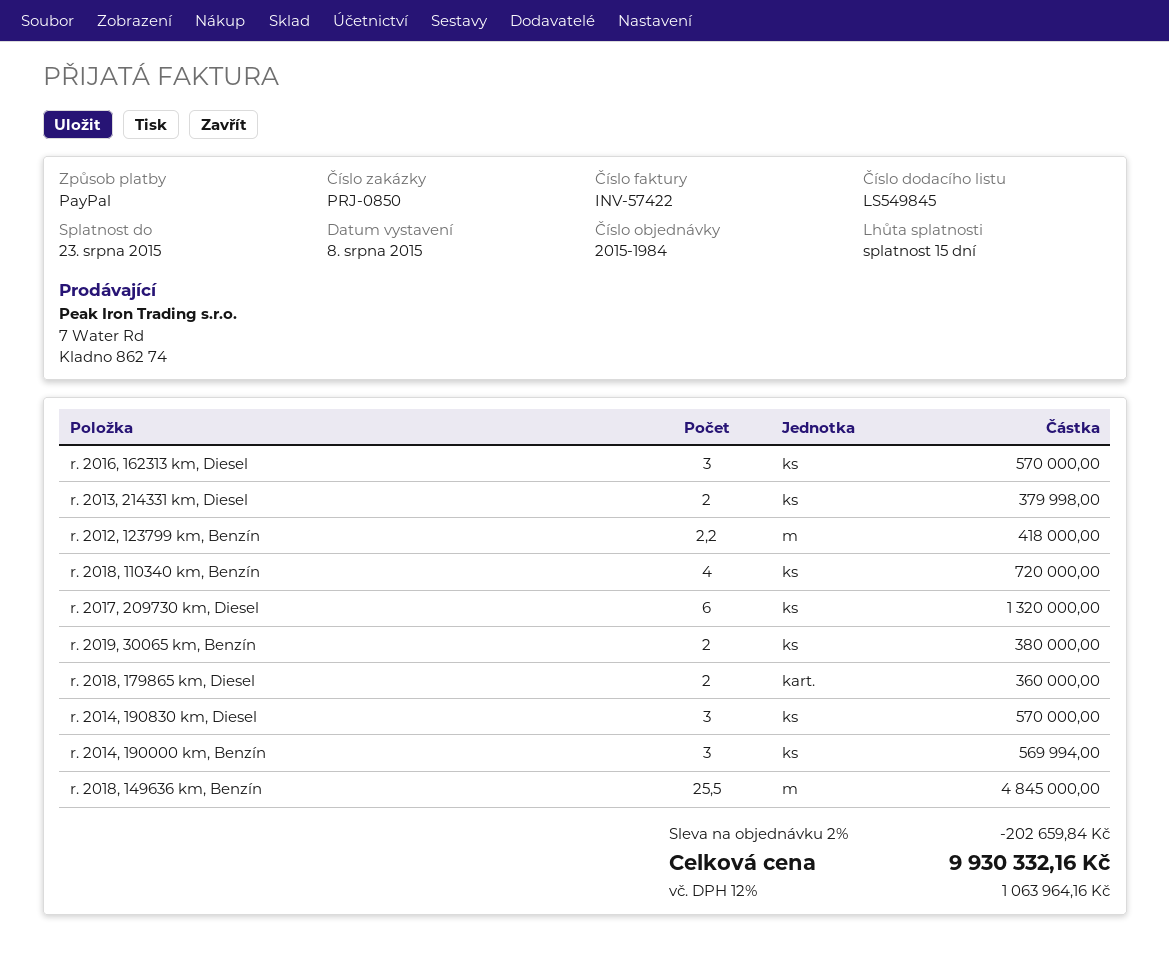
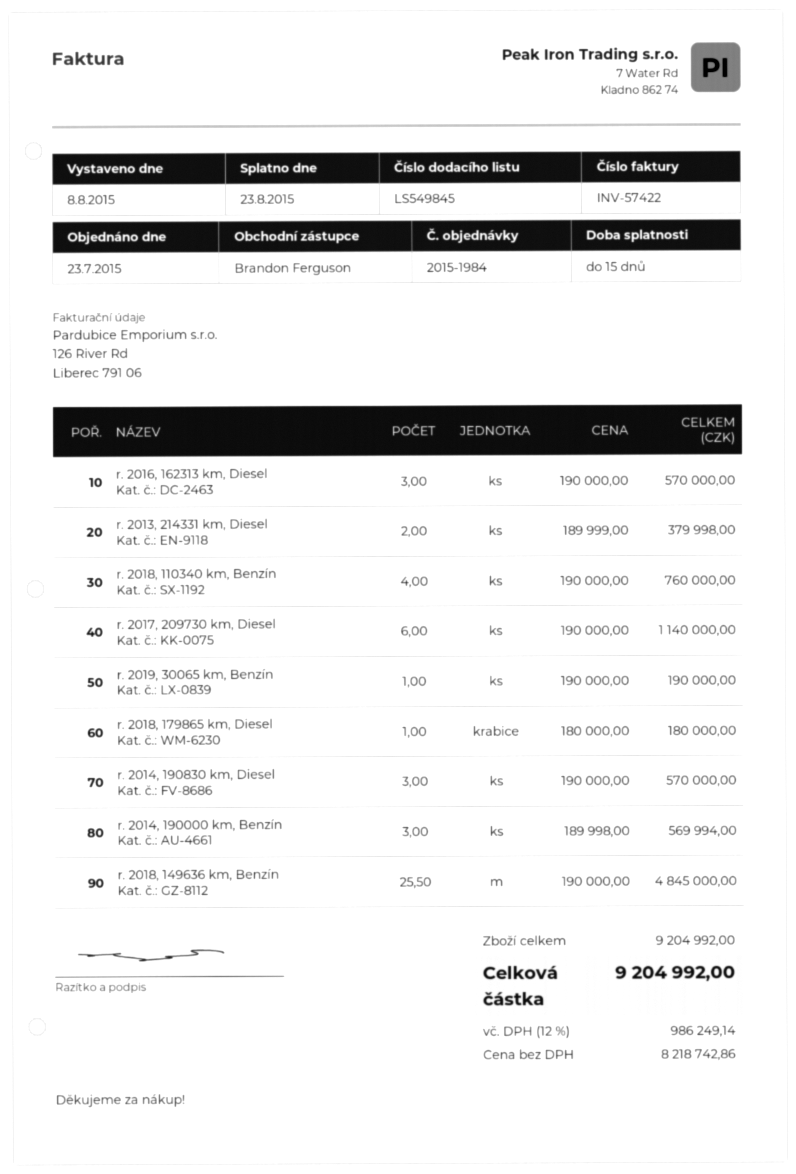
r. 2012, 123799 km, Benzín: 2.2 for 418000.00 -> none
r. 2018, 110340 km, Benzín: 4 for 720000.00 -> 4 for 760000.00
r. 2017, 209730 km, Diesel: 6 for 1320000.00 -> 6 for 1140000.00
r. 2019, 30065 km, Benzín: 2 for 380000.00 -> 1 for 190000.00
r. 2018, 179865 km, Diesel: 2 for 360000.00 -> 1 for 180000.00
discount: 2% = 202659.84 -> none
tax: 12% = 1063964.16 -> 12% = 986249.14
total: 9930332.16 -> 9204992.00

